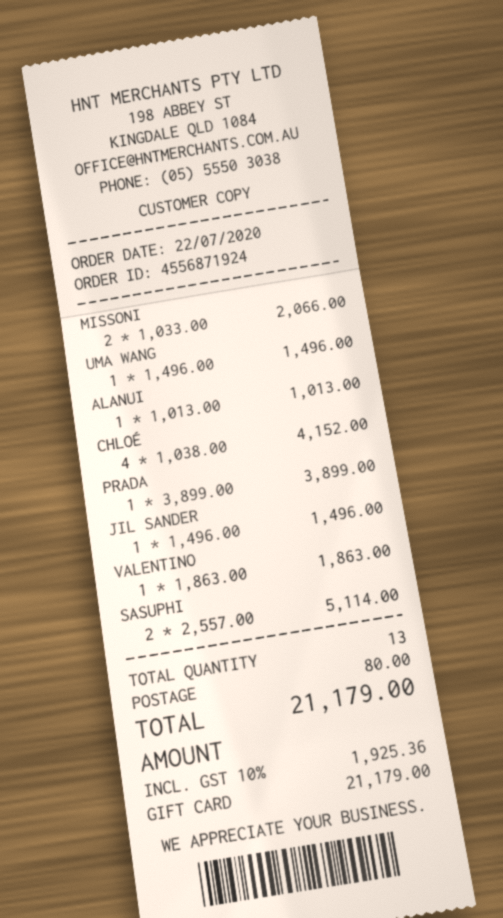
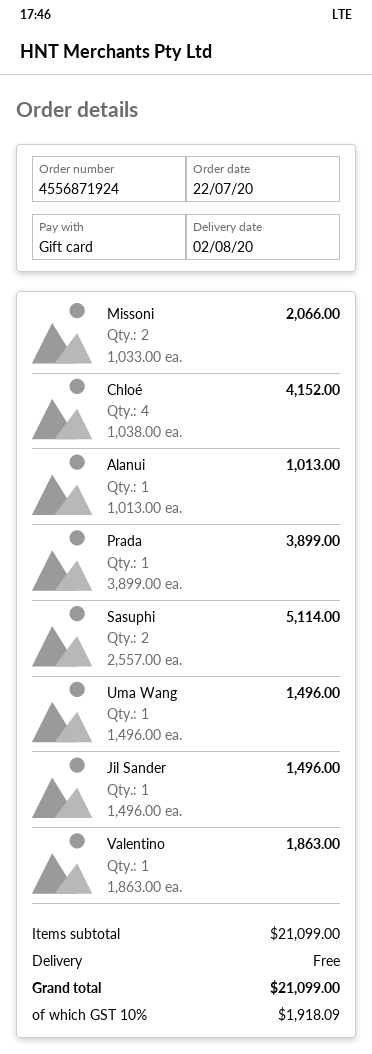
shipping: 80.00 -> 0.00
tax: 10% = 1925.36 -> 10% = 1918.09
total: 21179.00 -> 21099.00

